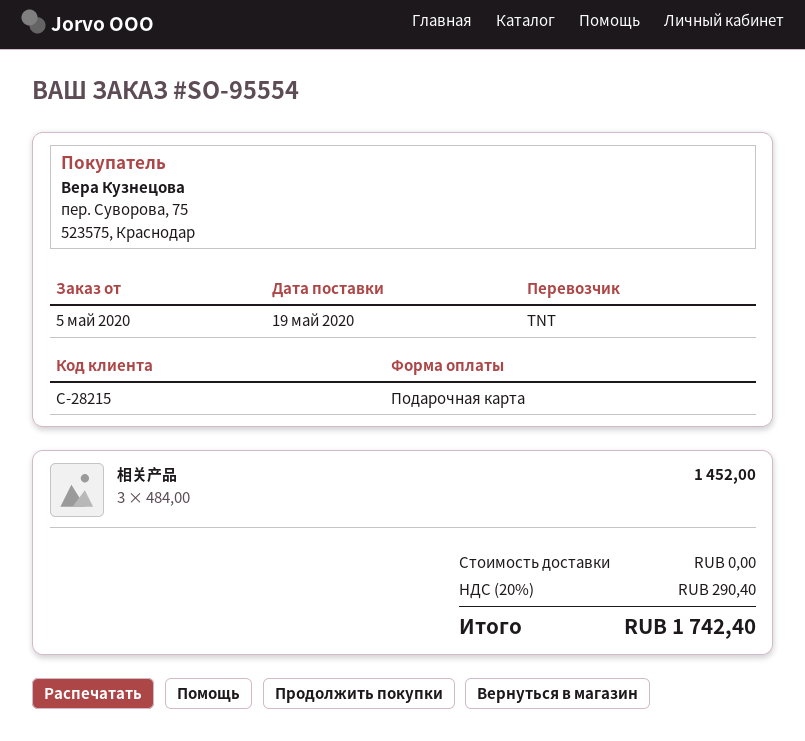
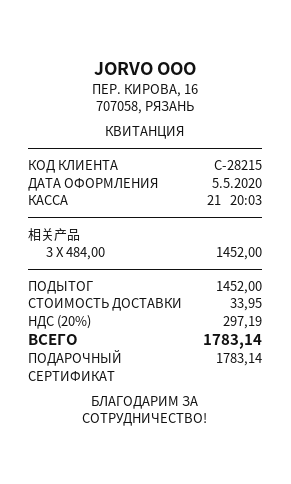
shipping: 0.00 -> 33.95
tax: 20% = 290.40 -> 20% = 297.19
total: 1742.40 -> 1783.14

